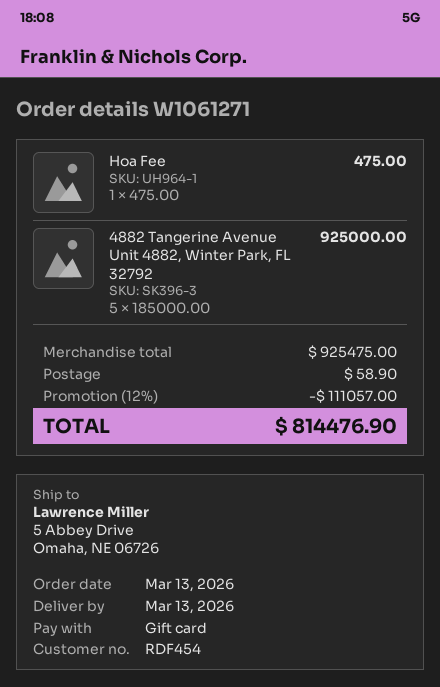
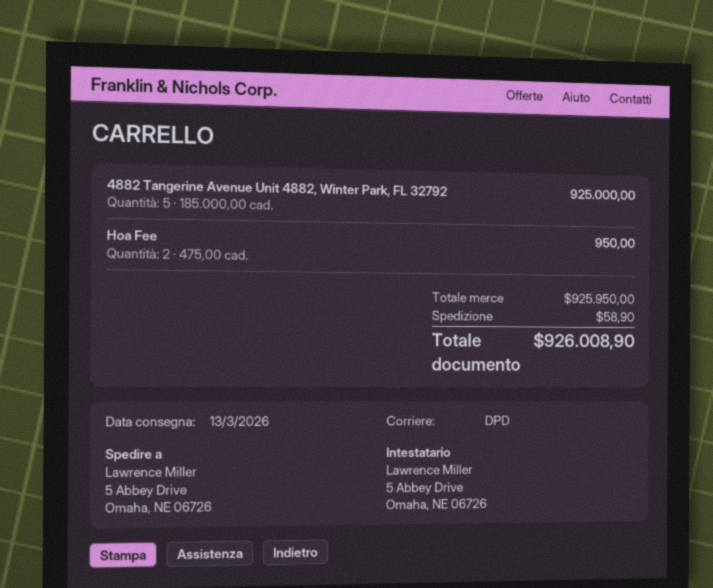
Hoa Fee: 1 x 475.00 = 475.00 -> 2 x 475.00 = 950.00
subtotal: 925475.00 -> 925950.00
discount: 12% = 111057.00 -> none
total: 814476.90 -> 926008.90

